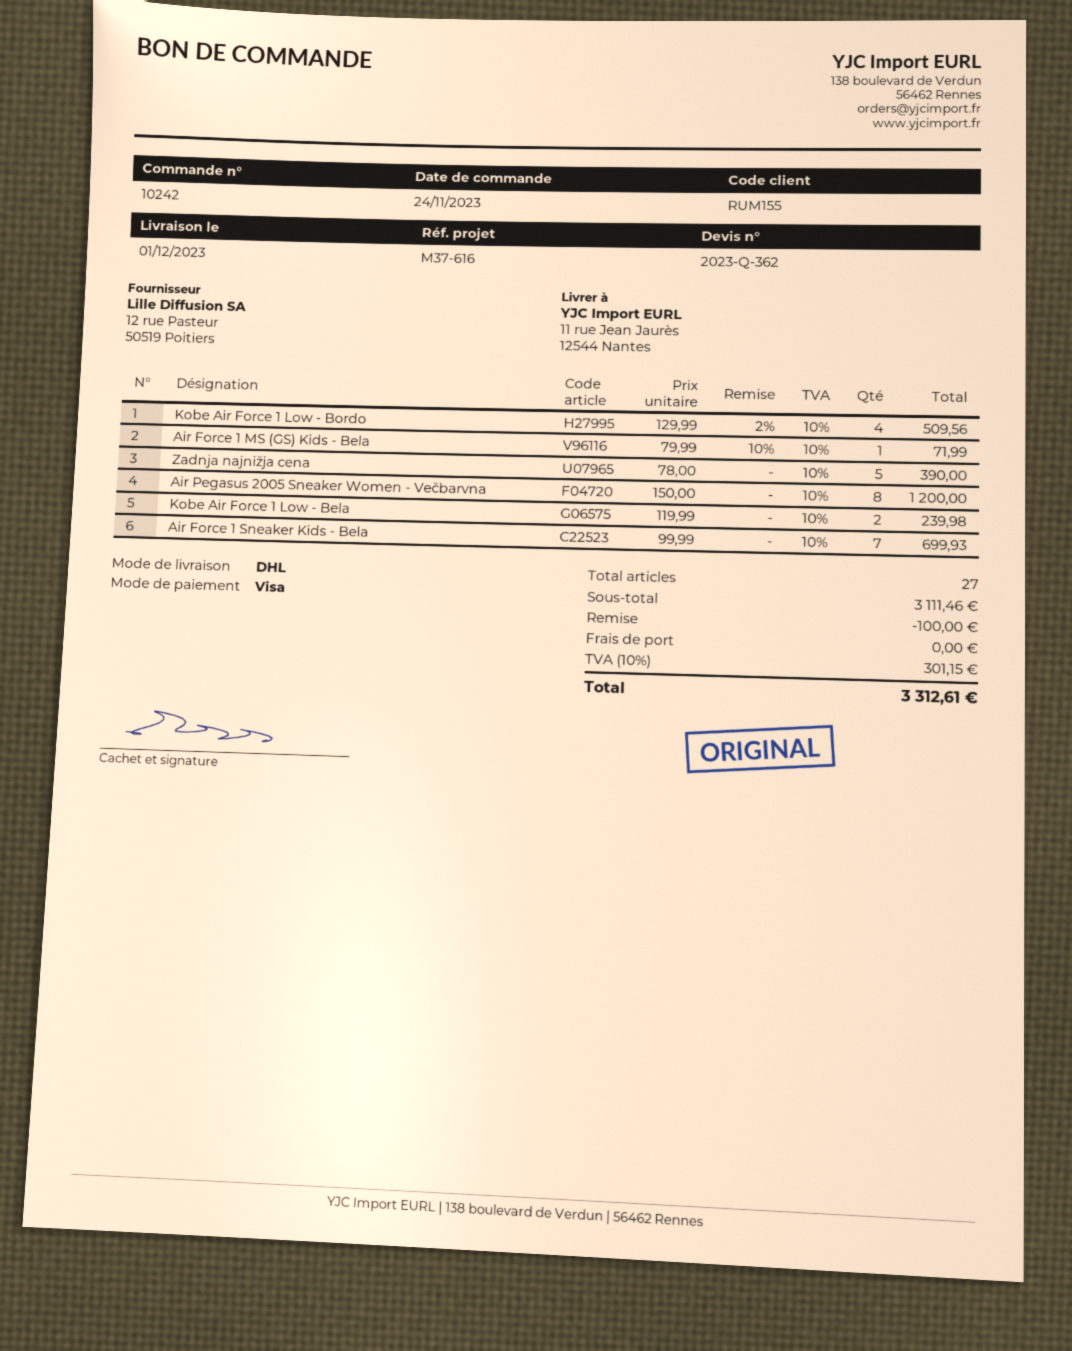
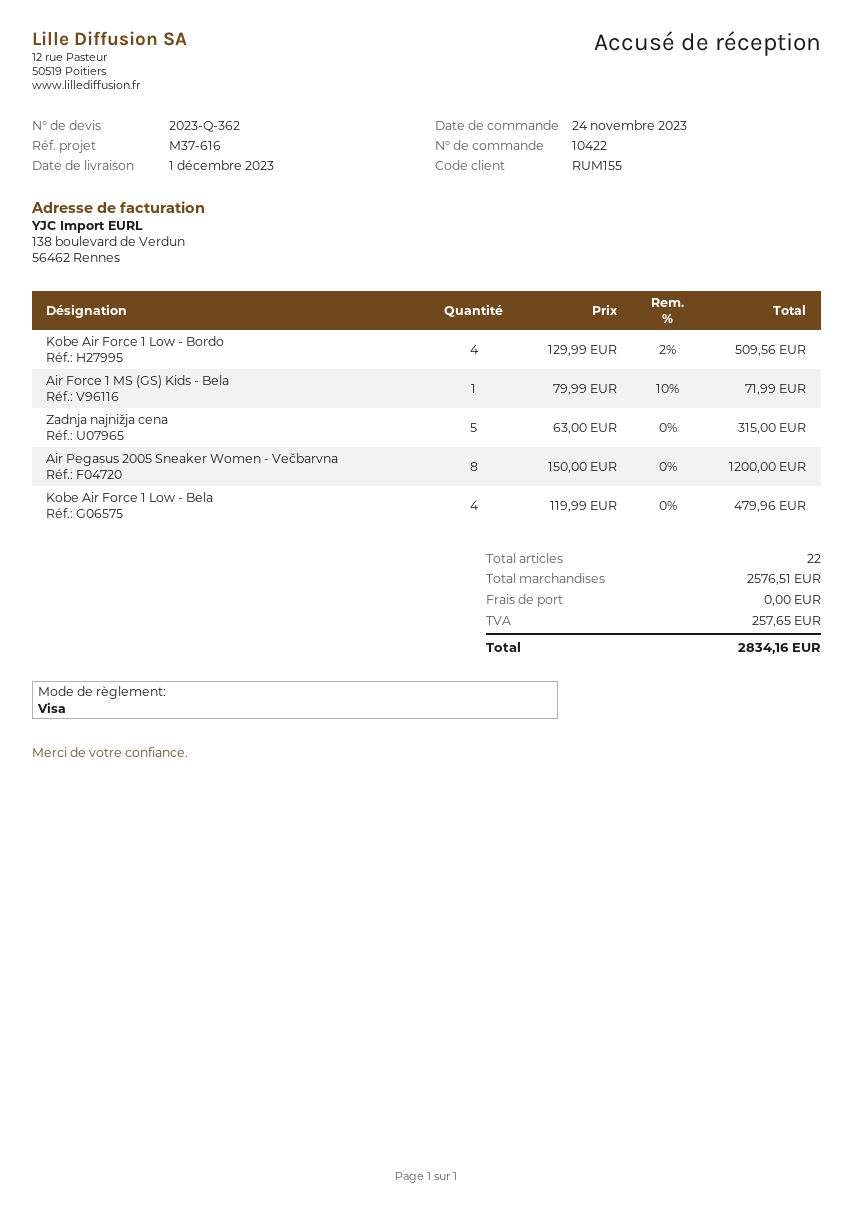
order number: 10242 -> 10422
Zadnja najnižja cena: 5 x 78.00 = 390.00 -> 5 x 63.00 = 315.00
Kobe Air Force 1 Low - Bela: 2 x 119.99 = 239.98 -> 4 x 119.99 = 479.96
Air Force 1 Sneaker Kids - Bela: 7 x 99.99 = 699.93 -> none
total quantity: 27 -> 22
subtotal: 3111.46 -> 2576.51
discount: 100.00 -> none
tax: 301.15 -> 257.65
total: 3312.61 -> 2834.16

